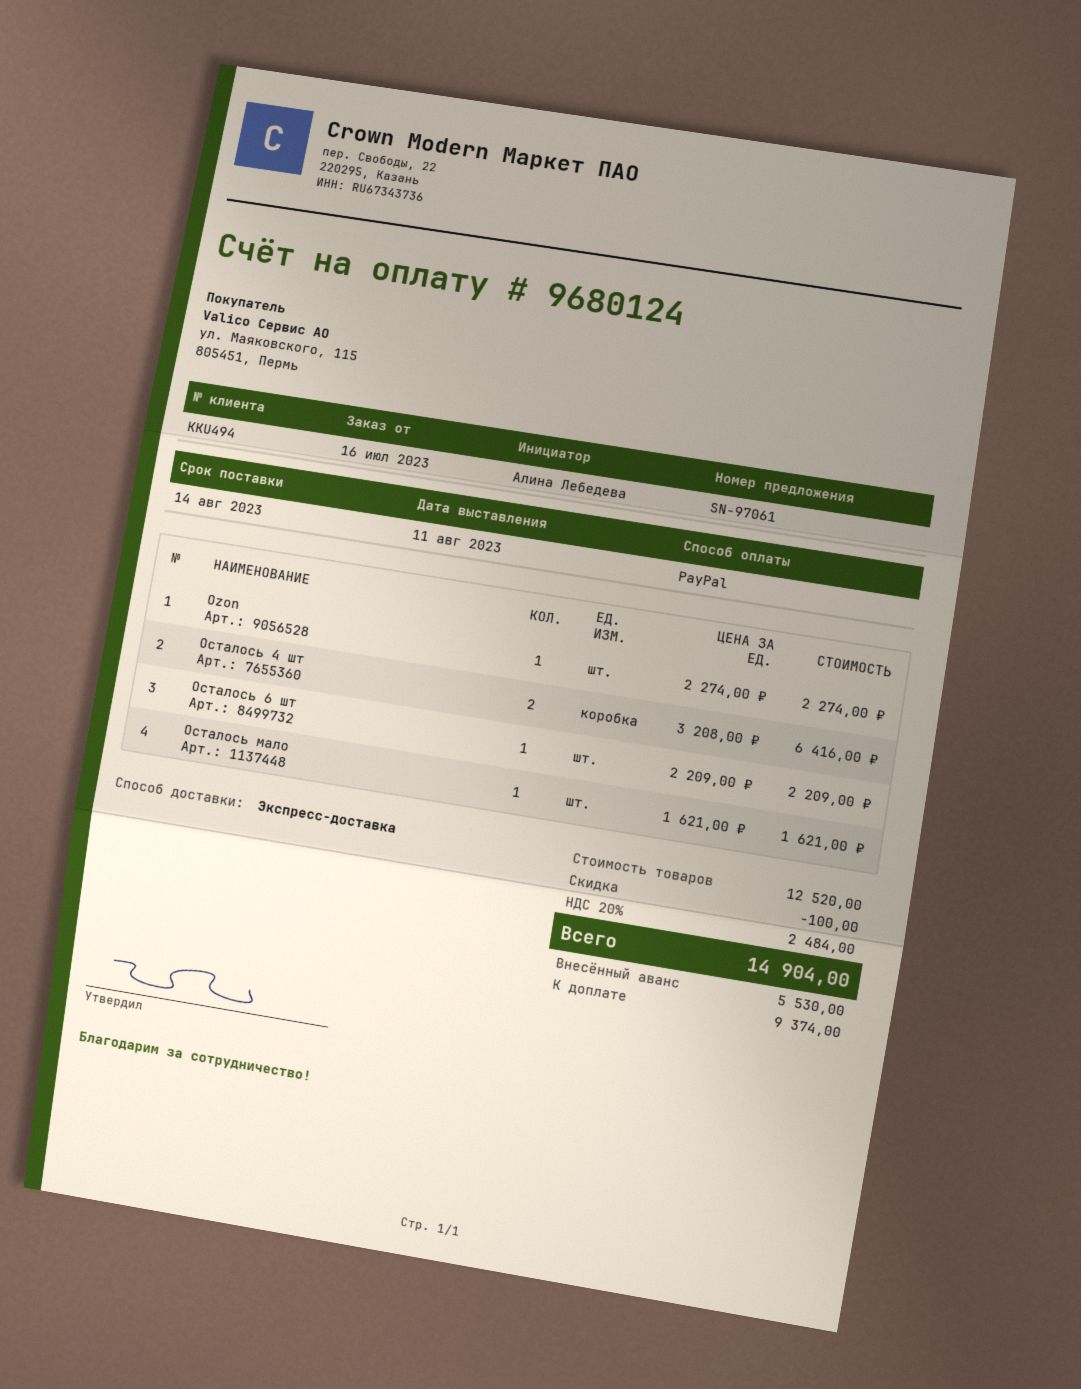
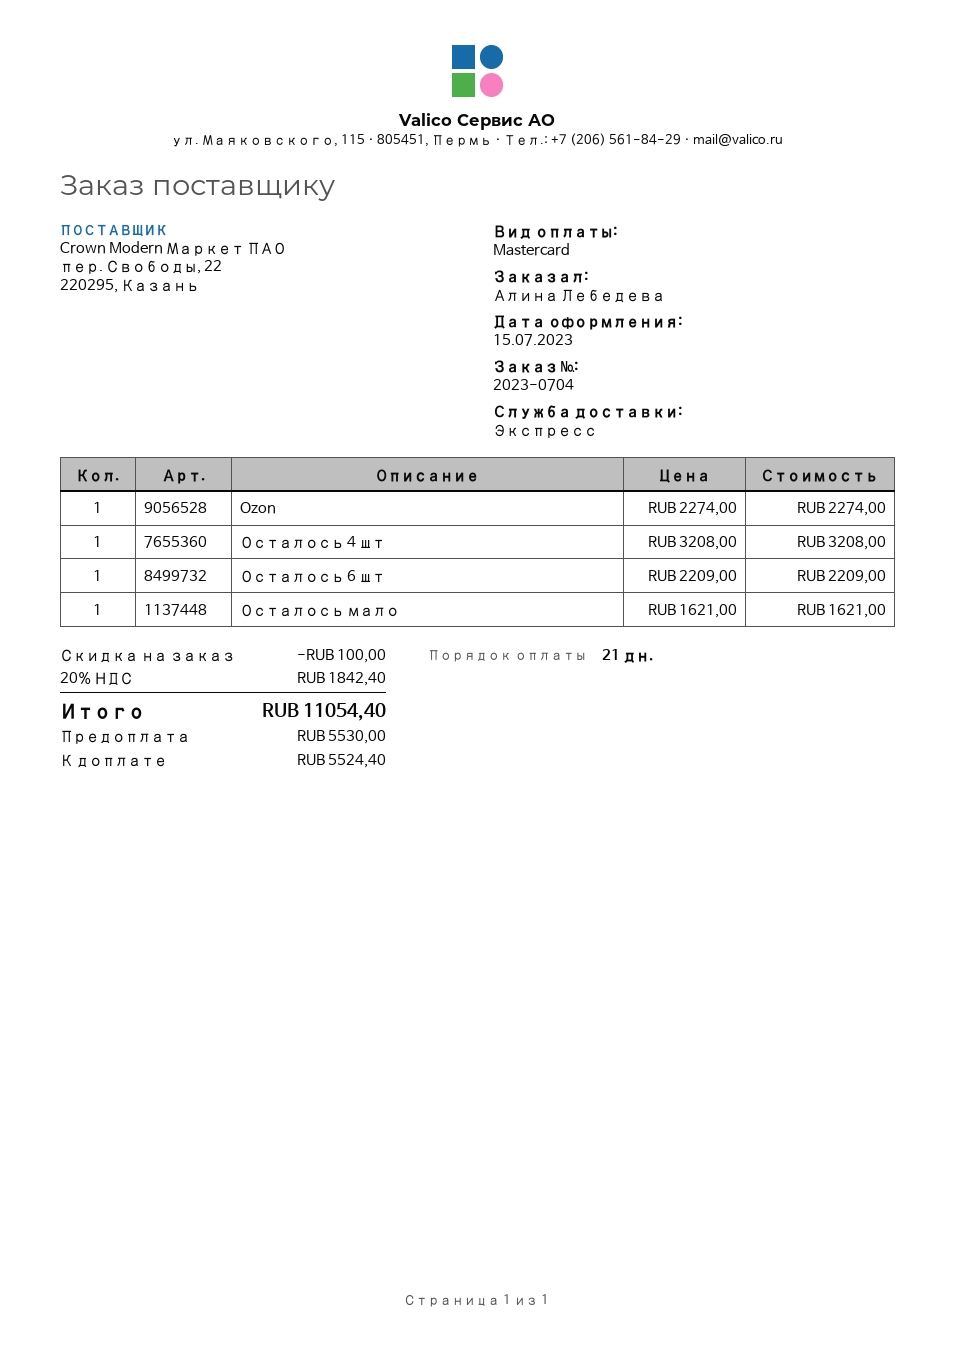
order date: 2023-07-16 -> 2023-07-15
payment method: PayPal -> Mastercard
Осталось 4 шт: 2 x 3208.00 = 6416.00 -> 1 x 3208.00 = 3208.00
tax: 20% = 2484.00 -> 20% = 1842.40
total: 14904.00 -> 11054.40
balance: 9374.00 -> 5524.40

